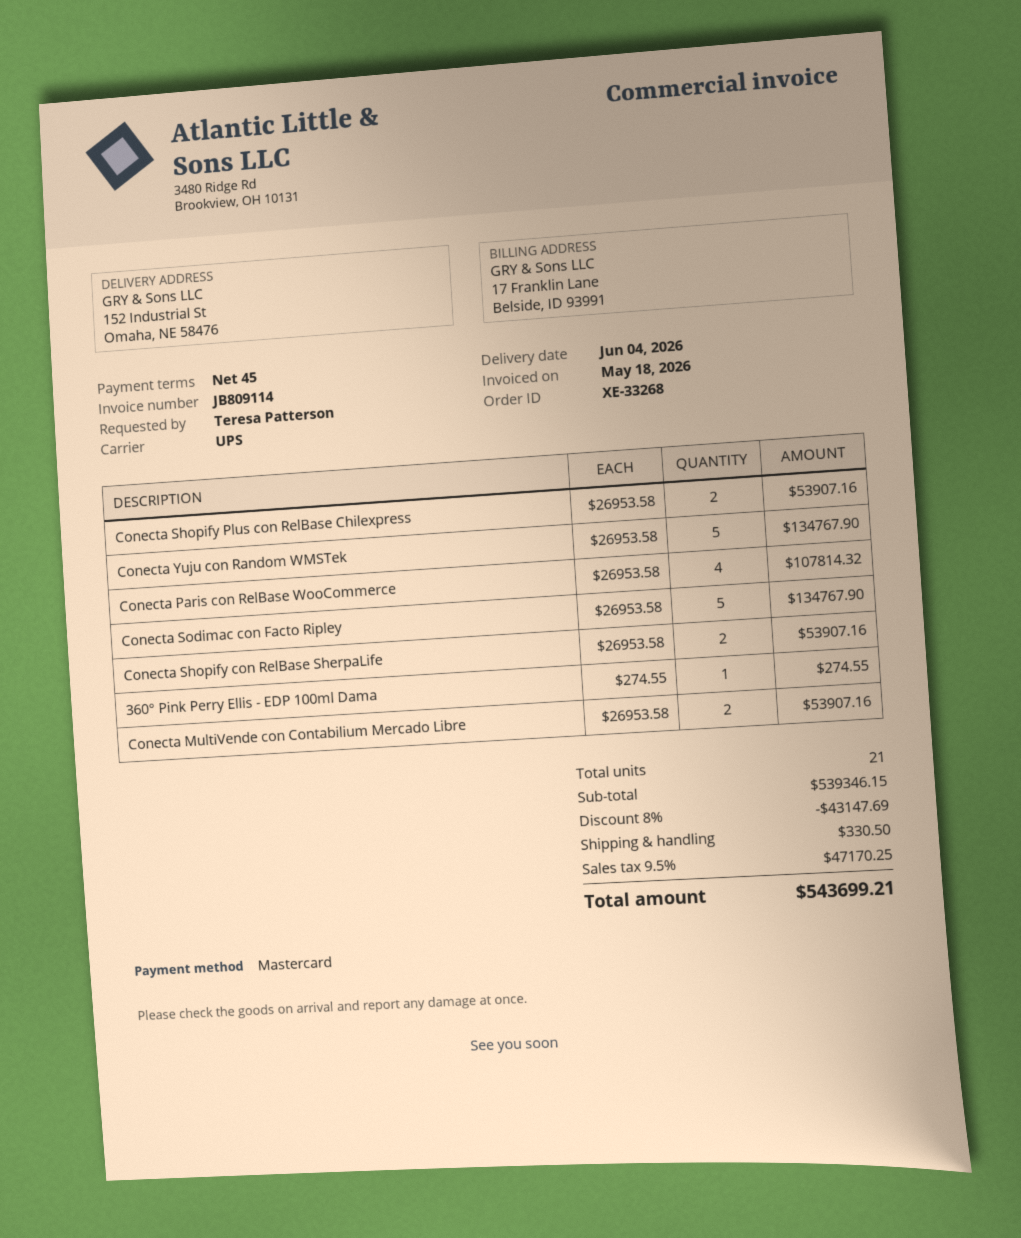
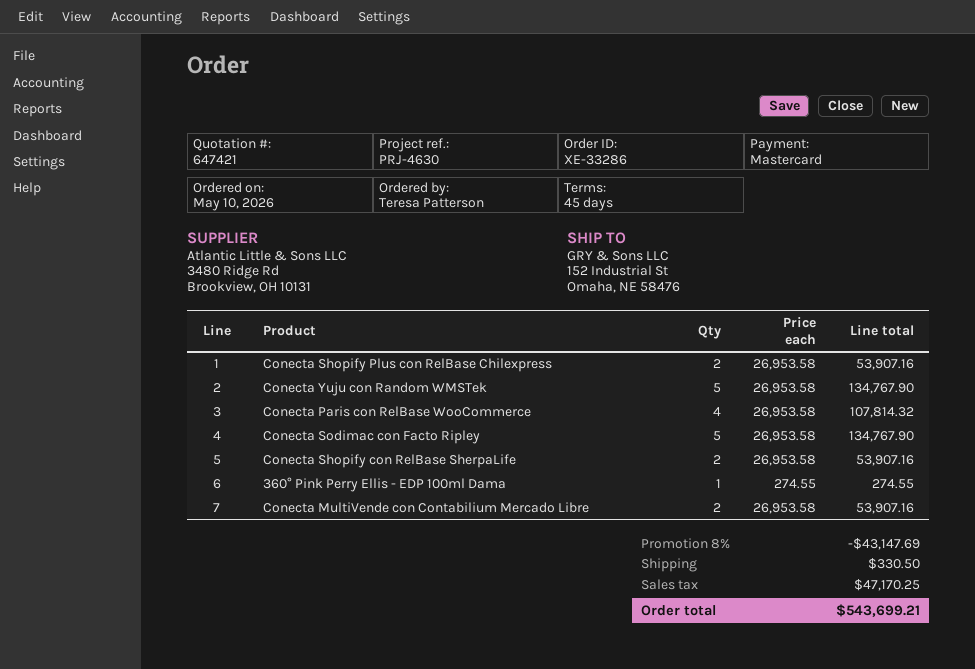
order number: XE-33268 -> XE-33286

